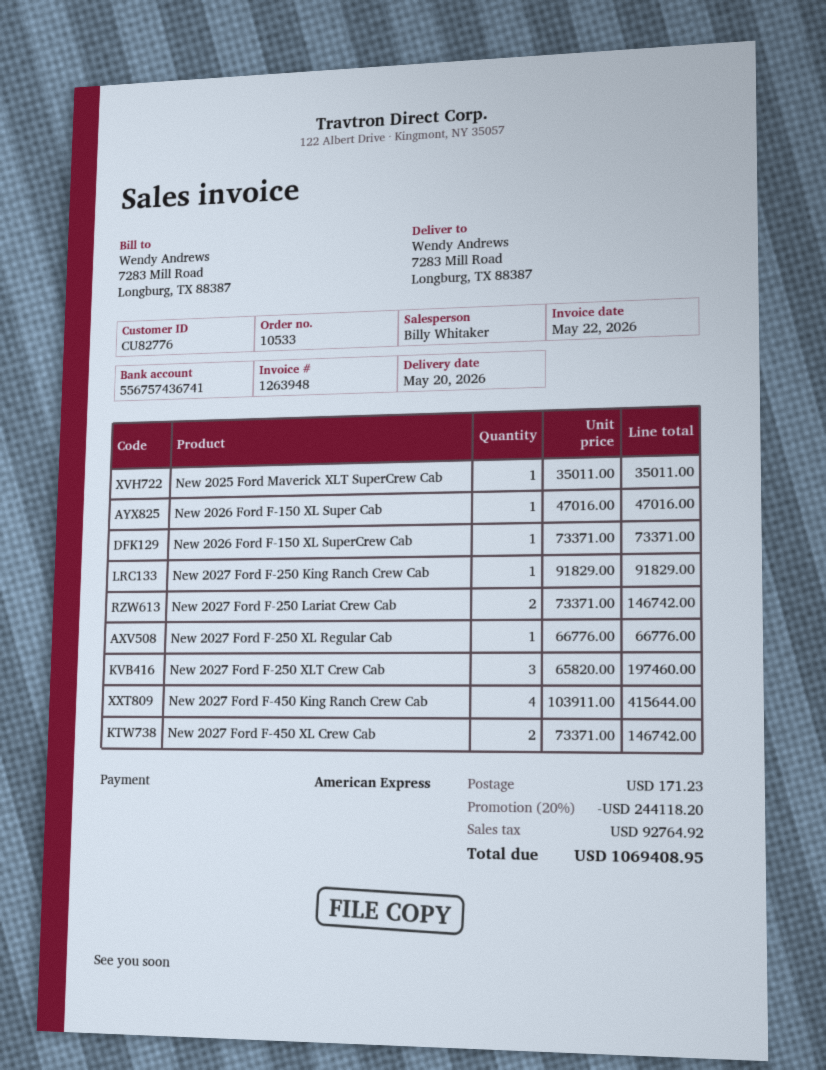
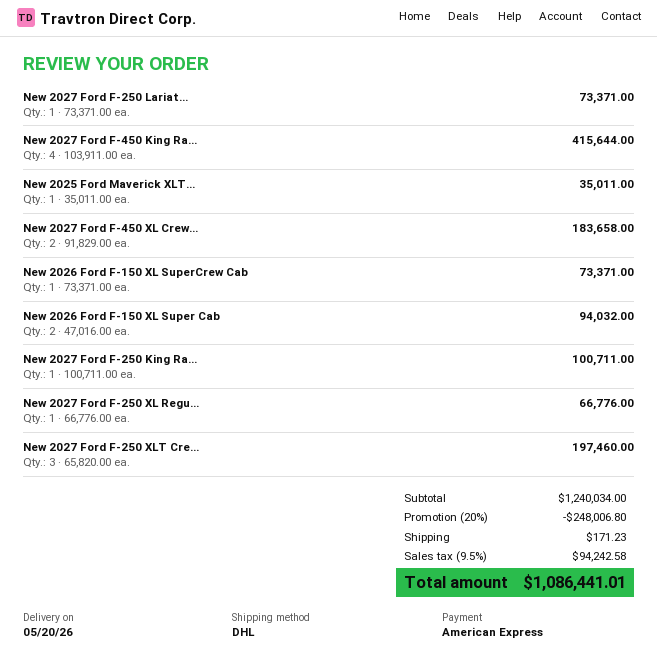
New 2026 Ford F-150 XL Super Cab: 1 x 47016.00 = 47016.00 -> 2 x 47016.00 = 94032.00
New 2027 Ford F-250 King Ranch Crew Cab: 1 x 91829.00 = 91829.00 -> 1 x 100711.00 = 100711.00
New 2027 Ford F-250 Lariat Crew Cab: 2 x 73371.00 = 146742.00 -> 1 x 73371.00 = 73371.00
New 2027 Ford F-450 XL Crew Cab: 2 x 73371.00 = 146742.00 -> 2 x 91829.00 = 183658.00
discount: 20% = 244118.20 -> 20% = 248006.80
tax: 92764.92 -> 94242.58
total: 1069408.95 -> 1086441.01

